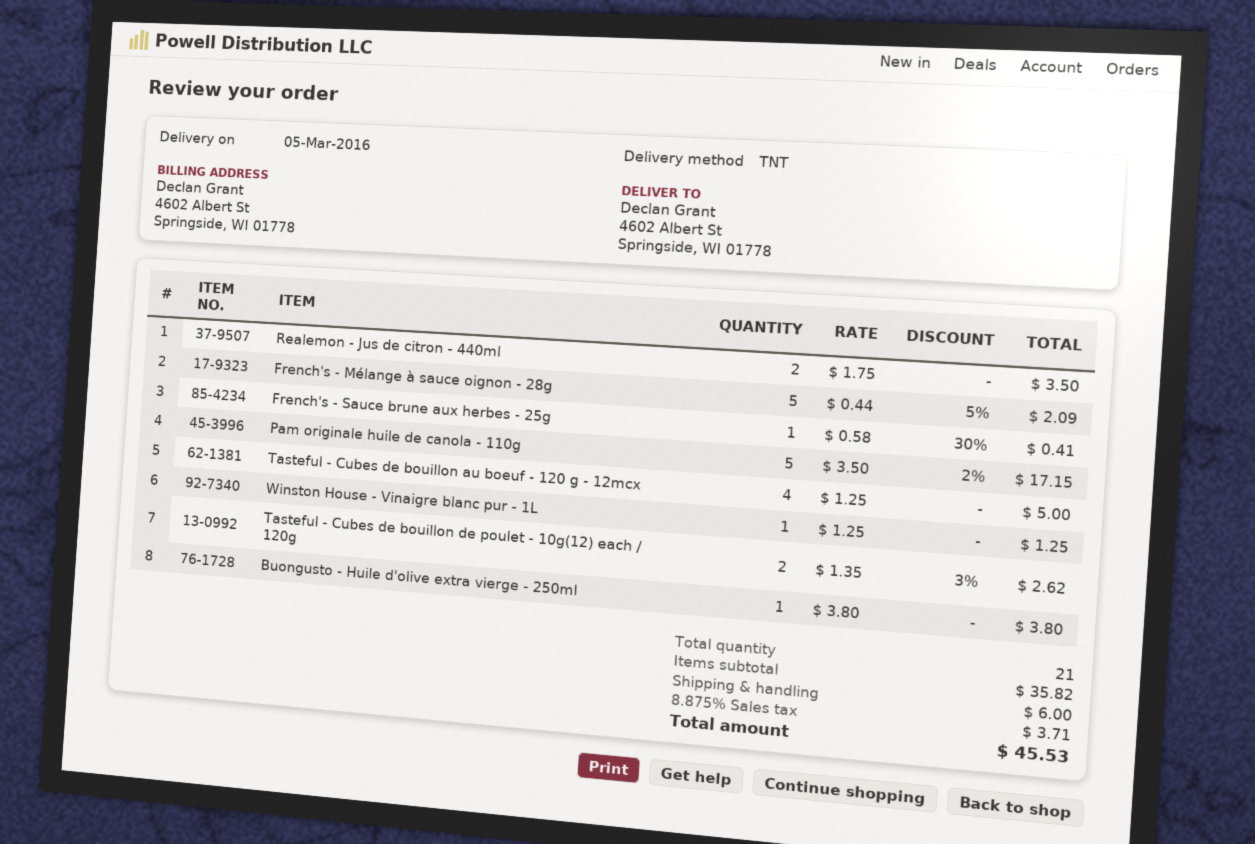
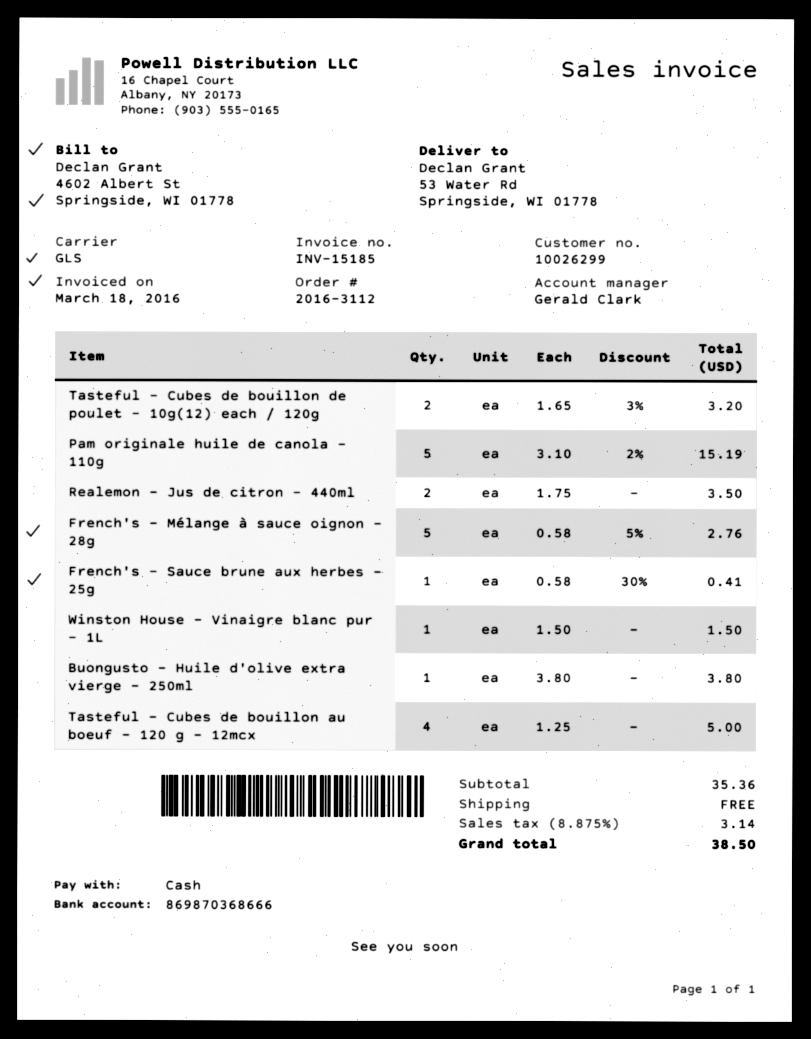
shipping method: TNT -> GLS
ship to: 4602 Albert St, Springside, WI 01778 -> 53 Water Rd, Springside, WI 01778
French's - Mélange à sauce oignon - 28g: 5 x 0.44 - 5% = 2.09 -> 5 x 0.58 - 5% = 2.76
Pam originale huile de canola - 110g: 5 x 3.50 - 2% = 17.15 -> 5 x 3.10 - 2% = 15.19
Winston House - Vinaigre blanc pur - 1L: 1 x 1.25 = 1.25 -> 1 x 1.50 = 1.50
Tasteful - Cubes de bouillon de poulet - 10g(12) each / 120g: 2 x 1.35 - 3% = 2.62 -> 2 x 1.65 - 3% = 3.20
subtotal: 35.82 -> 35.36
shipping: 6.00 -> 0.00
tax: 8.875% = 3.71 -> 8.875% = 3.14
total: 45.53 -> 38.50

